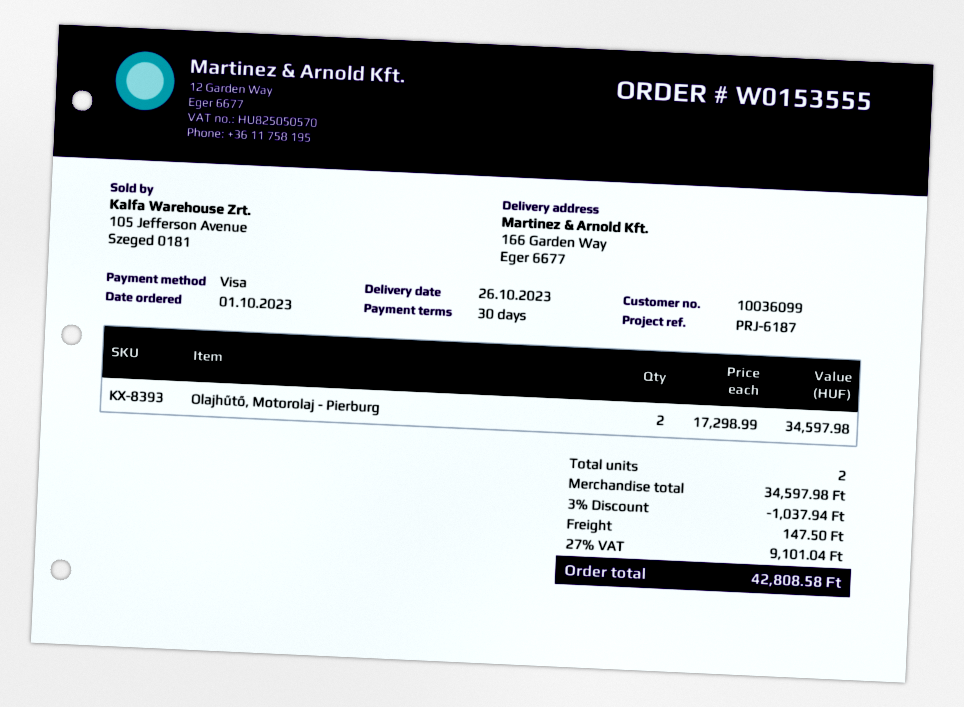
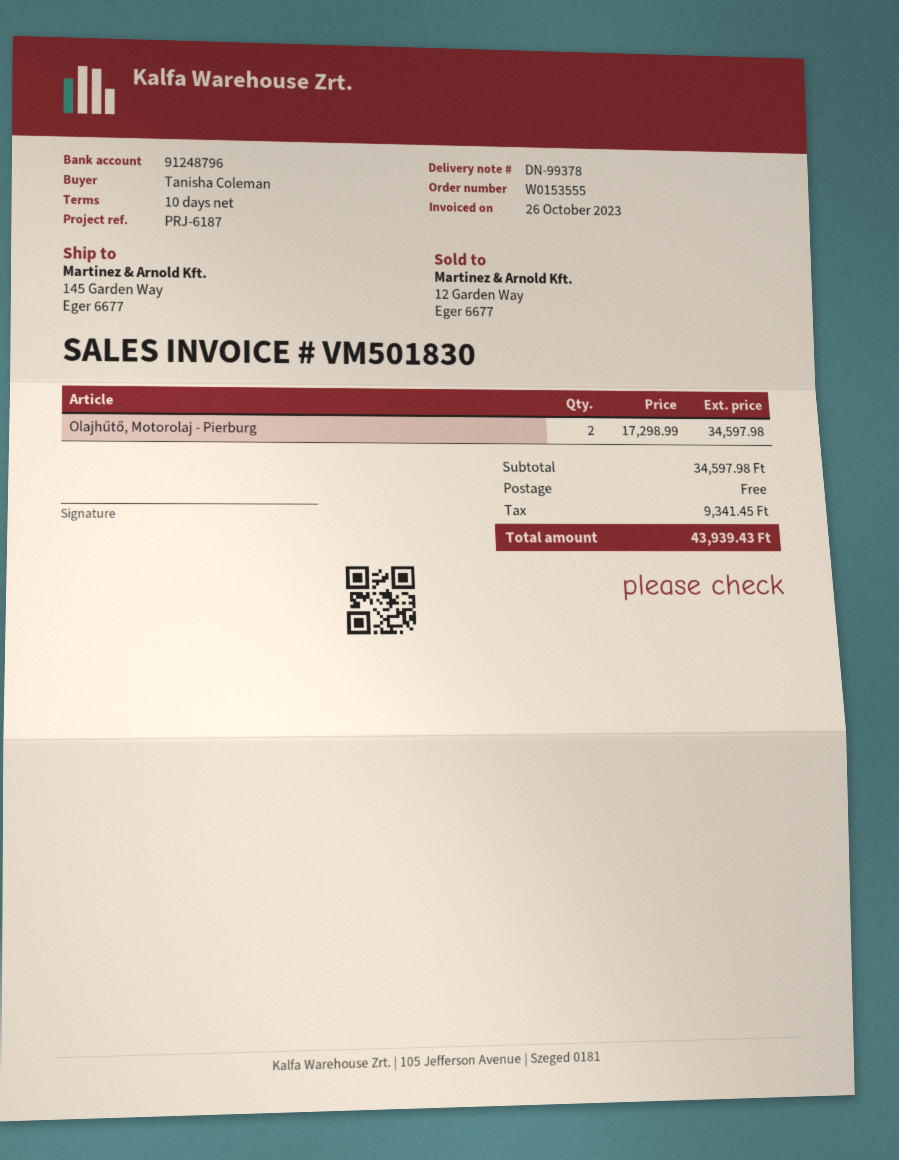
payment terms: 30 days -> 10 days
ship to: 166 Garden Way, Eger 6677 -> 145 Garden Way, Eger 6677
discount: 3% = 1037.94 -> none
shipping: 147.50 -> 0.00
tax: 9101.04 -> 9341.45
total: 42808.58 -> 43939.43

